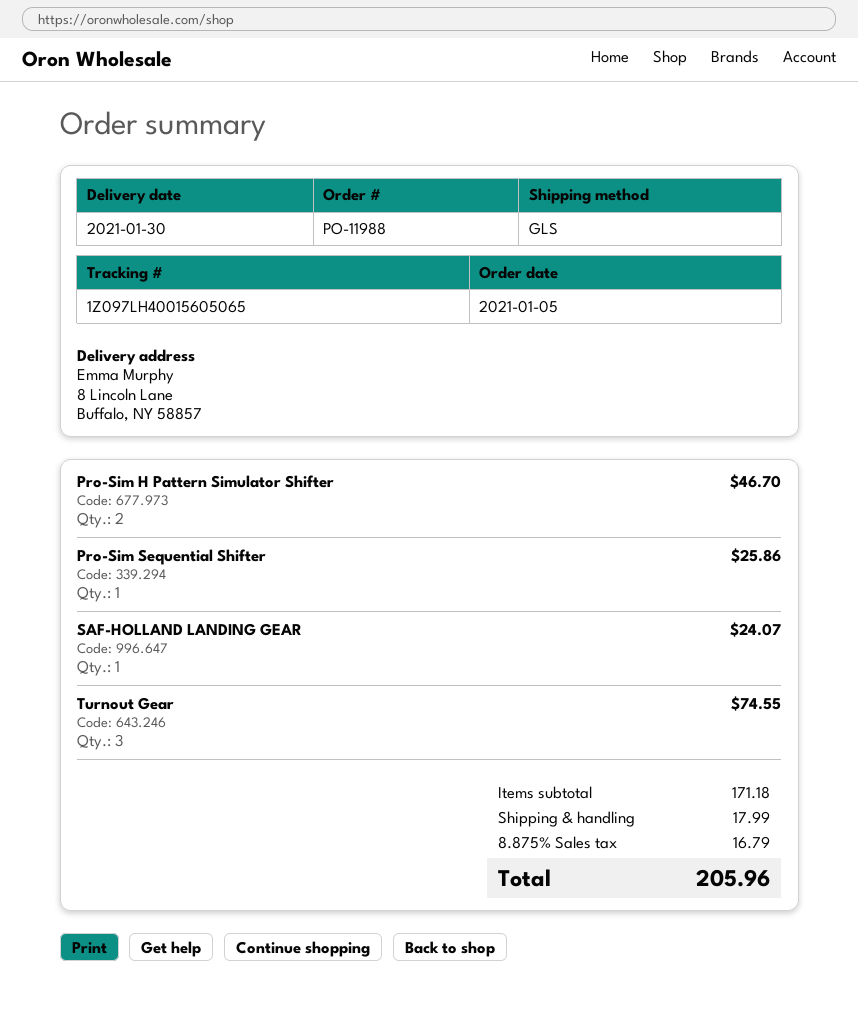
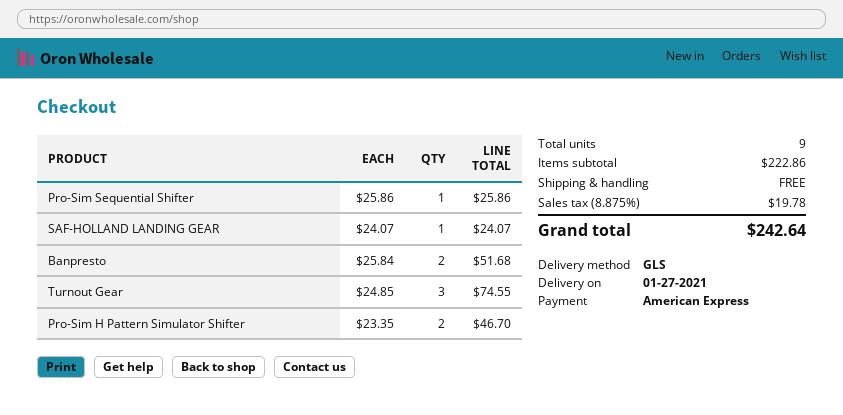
delivery date: 2021-01-30 -> 2021-01-27
Banpresto: none -> 2 for 51.68
subtotal: 171.18 -> 222.86
shipping: 17.99 -> 0.00
tax: 8.875% = 16.79 -> 8.875% = 19.78
total: 205.96 -> 242.64

